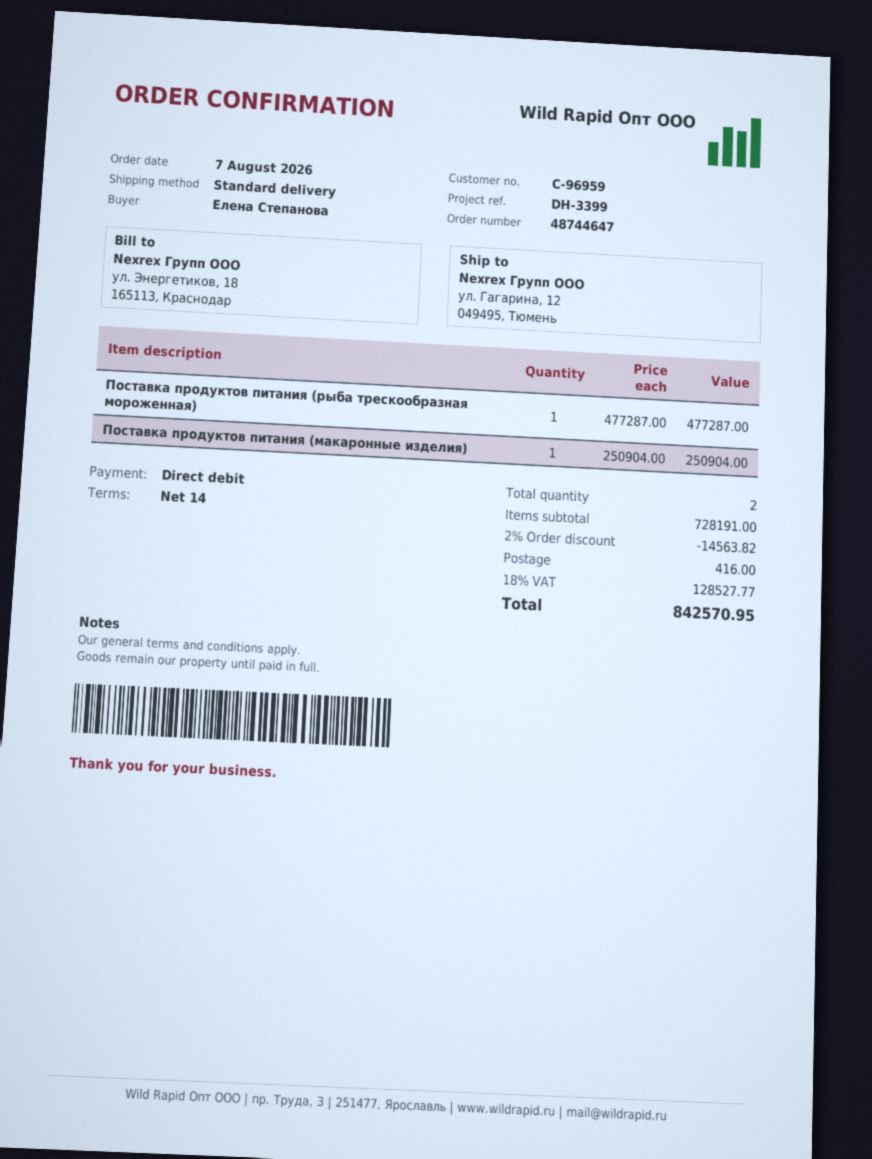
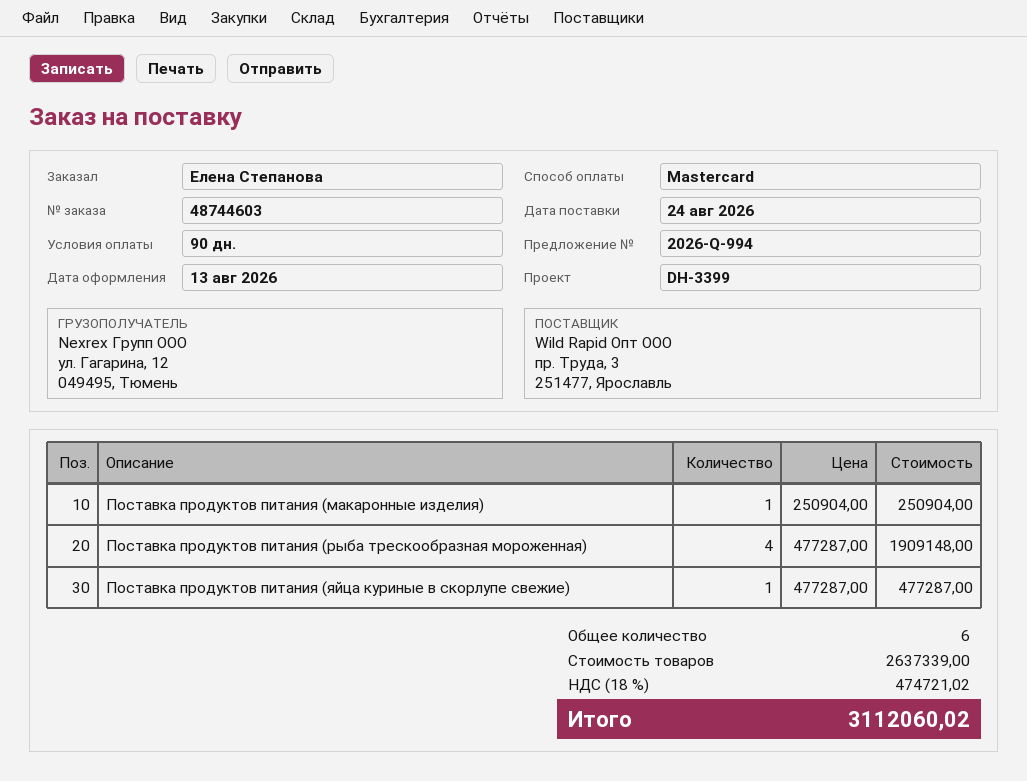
order number: 48744647 -> 48744603
order date: 2026-08-07 -> 2026-08-13
payment terms: 14 days -> 90 days
payment method: direct debit -> Mastercard
Поставка продуктов питания (рыба трескообразная мороженная): 1 x 477287.00 = 477287.00 -> 4 x 477287.00 = 1909148.00
Поставка продуктов питания (яйца куриные в скорлупе свежие): none -> 1 x 477287.00 = 477287.00
total quantity: 2 -> 6
subtotal: 728191.00 -> 2637339.00
discount: 2% = 14563.82 -> none
shipping: 416.00 -> none
tax: 18% = 128527.77 -> 18% = 474721.02
total: 842570.95 -> 3112060.02

